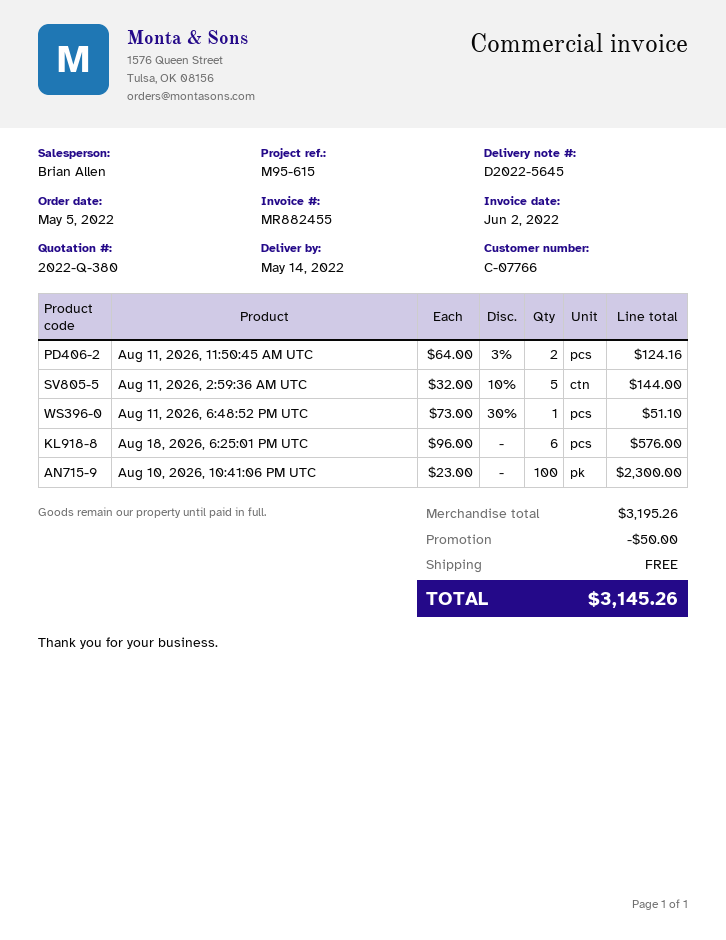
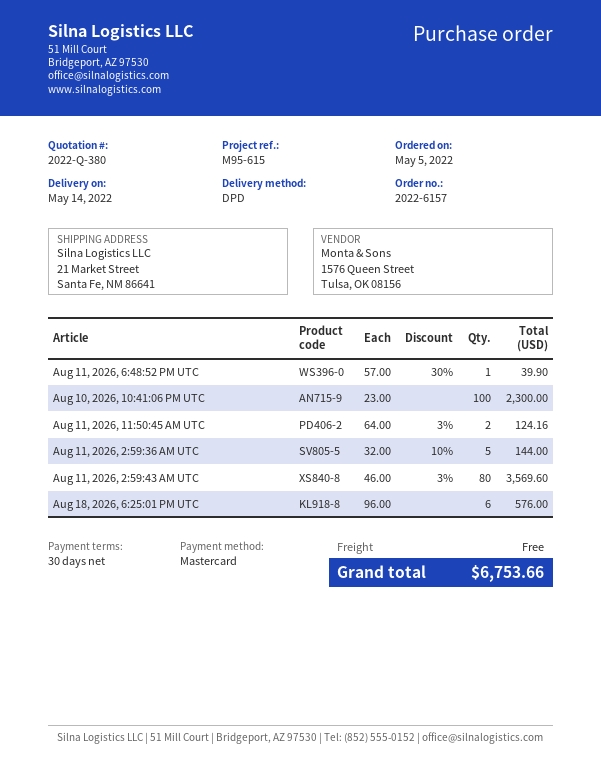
Aug 11, 2026, 6:48:52 PM UTC: 1 x 73.00 - 30% = 51.10 -> 1 x 57.00 - 30% = 39.90
Aug 11, 2026, 2:59:43 AM UTC: none -> 80 x 46.00 - 3% = 3569.60
discount: 50.00 -> none
total: 3145.26 -> 6753.66

